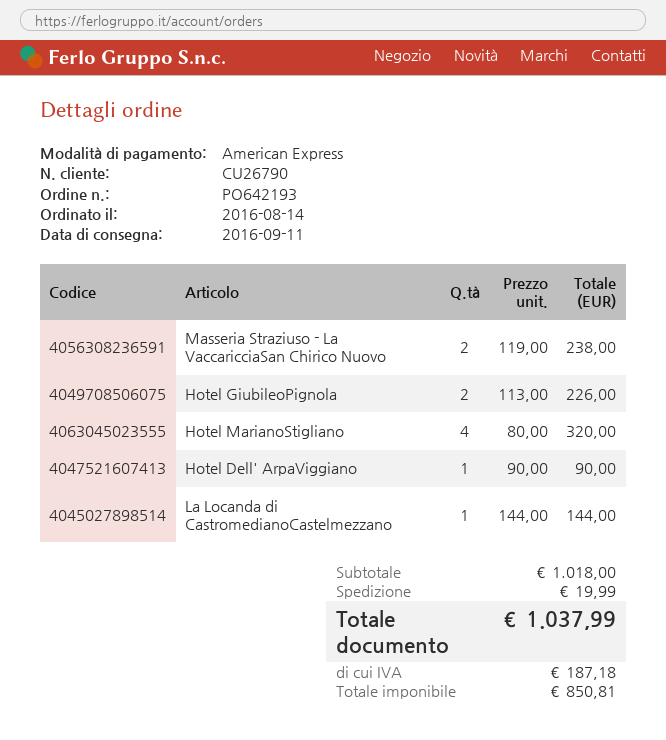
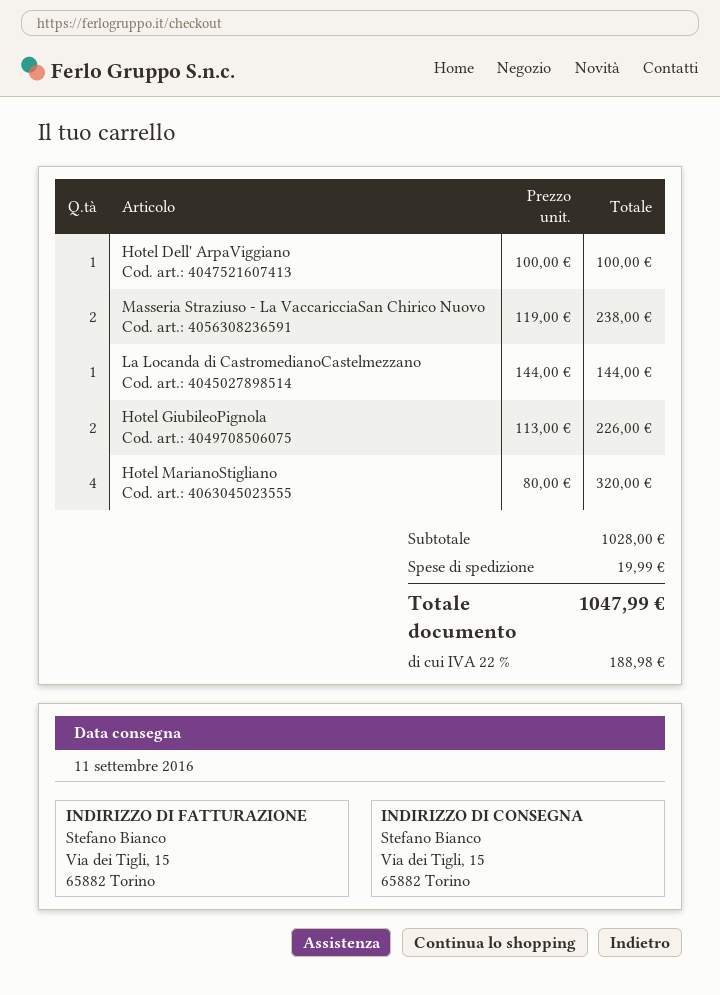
Hotel Dell' ArpaViggiano: 1 x 90.00 = 90.00 -> 1 x 100.00 = 100.00
subtotal: 1018.00 -> 1028.00
tax: 187.18 -> 188.98
total: 1037.99 -> 1047.99

